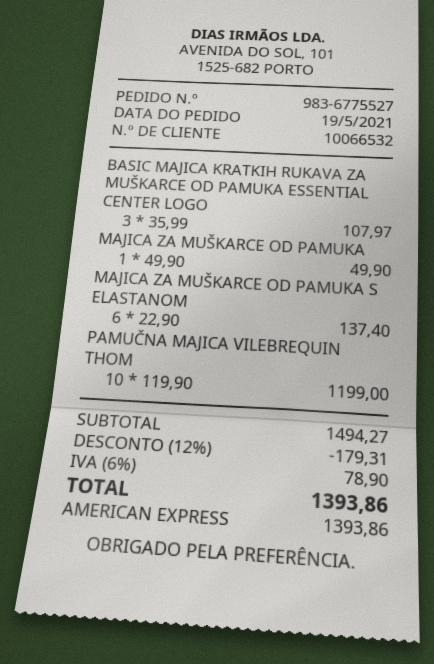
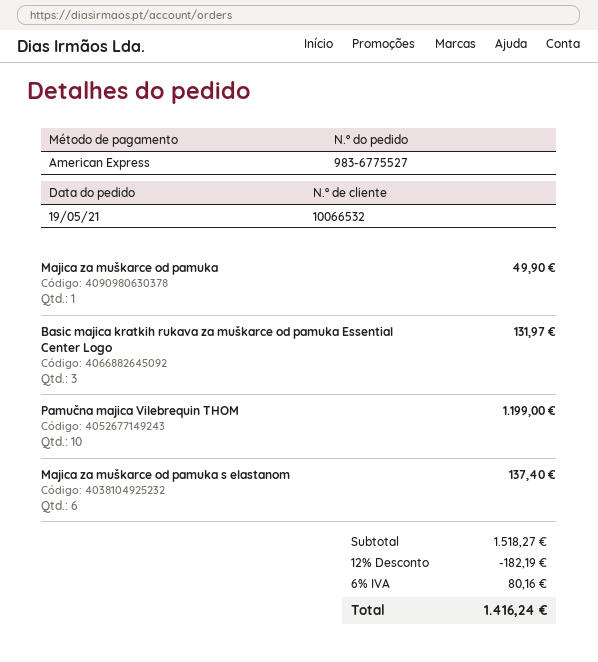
BASIC MAJICA KRATKIH RUKAVA ZA MUŠKARCE OD PAMUKA ESSENTIAL CENTER LOGO: 3 for 107.97 -> 3 for 131.97
subtotal: 1494.27 -> 1518.27
discount: 12% = 179.31 -> 12% = 182.19
tax: 6% = 78.90 -> 6% = 80.16
total: 1393.86 -> 1416.24

